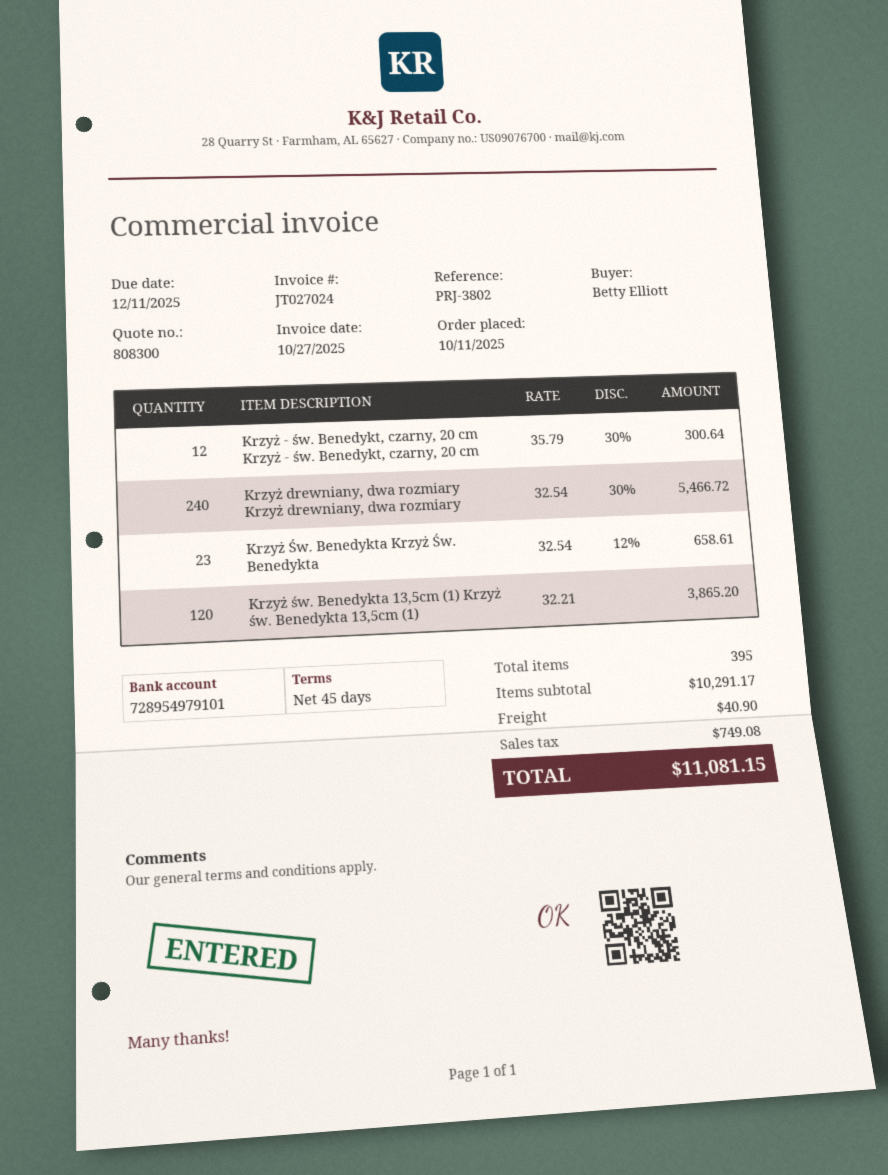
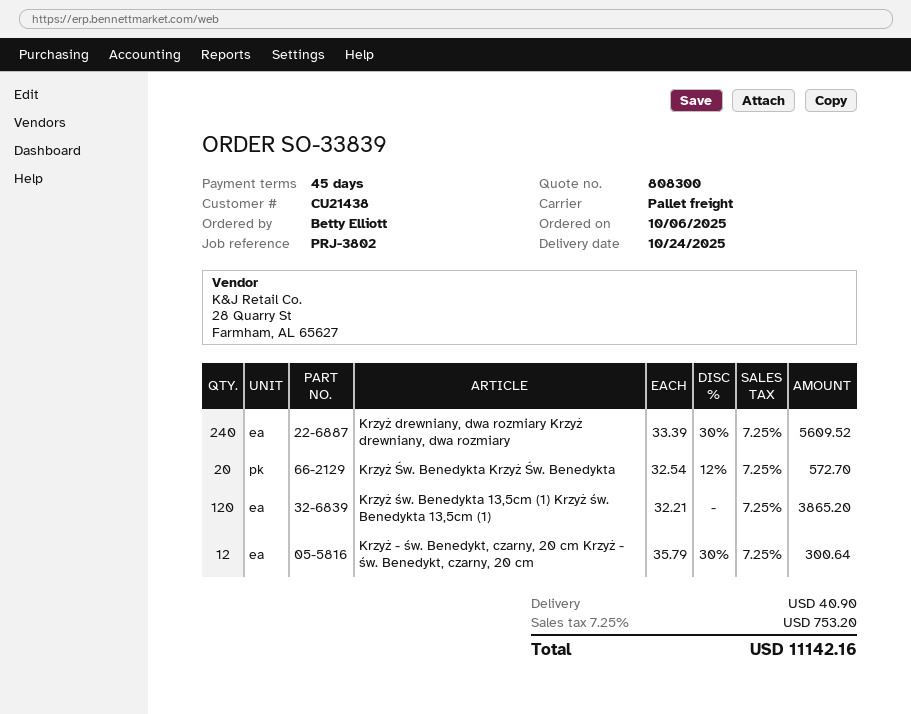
order date: 2025-10-11 -> 2025-10-06
Krzyż drewniany, dwa rozmiary Krzyż drewniany, dwa rozmiary: 240 x 32.54 - 30% = 5466.72 -> 240 x 33.39 - 30% = 5609.52
Krzyż Św. Benedykta Krzyż Św. Benedykta: 23 x 32.54 - 12% = 658.61 -> 20 x 32.54 - 12% = 572.70
tax: 749.08 -> 753.20
total: 11081.15 -> 11142.16

